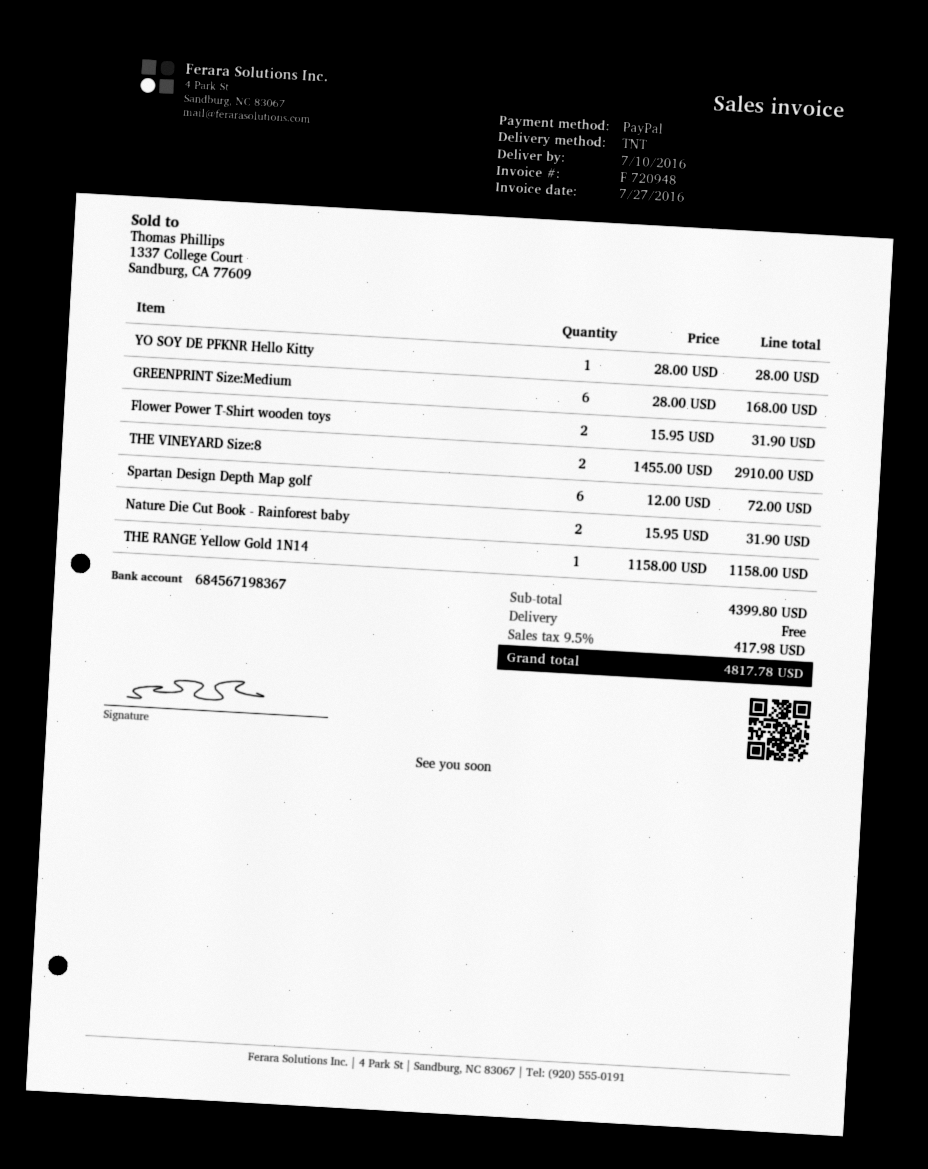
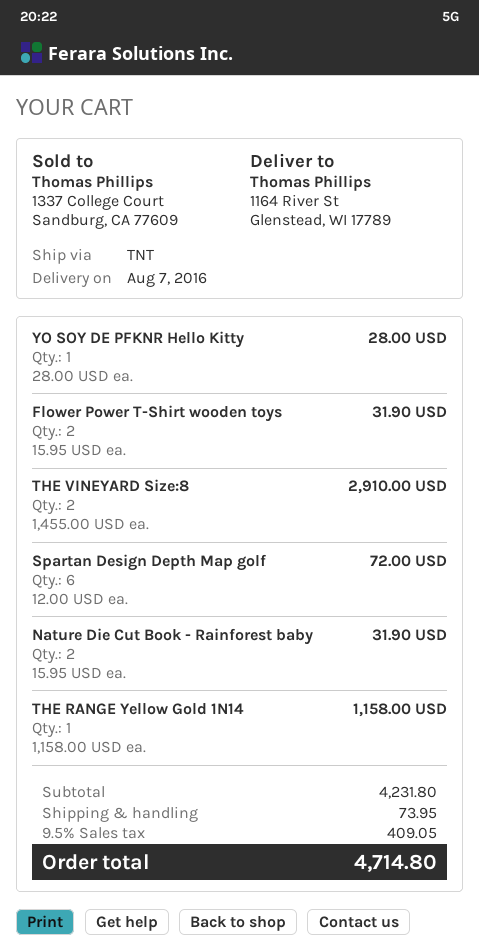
delivery date: 2016-07-10 -> 2016-08-07
GREENPRINT Size:Medium: 6 x 28.00 = 168.00 -> none
subtotal: 4399.80 -> 4231.80
shipping: 0.00 -> 73.95
tax: 9.5% = 417.98 -> 9.5% = 409.05
total: 4817.78 -> 4714.80

